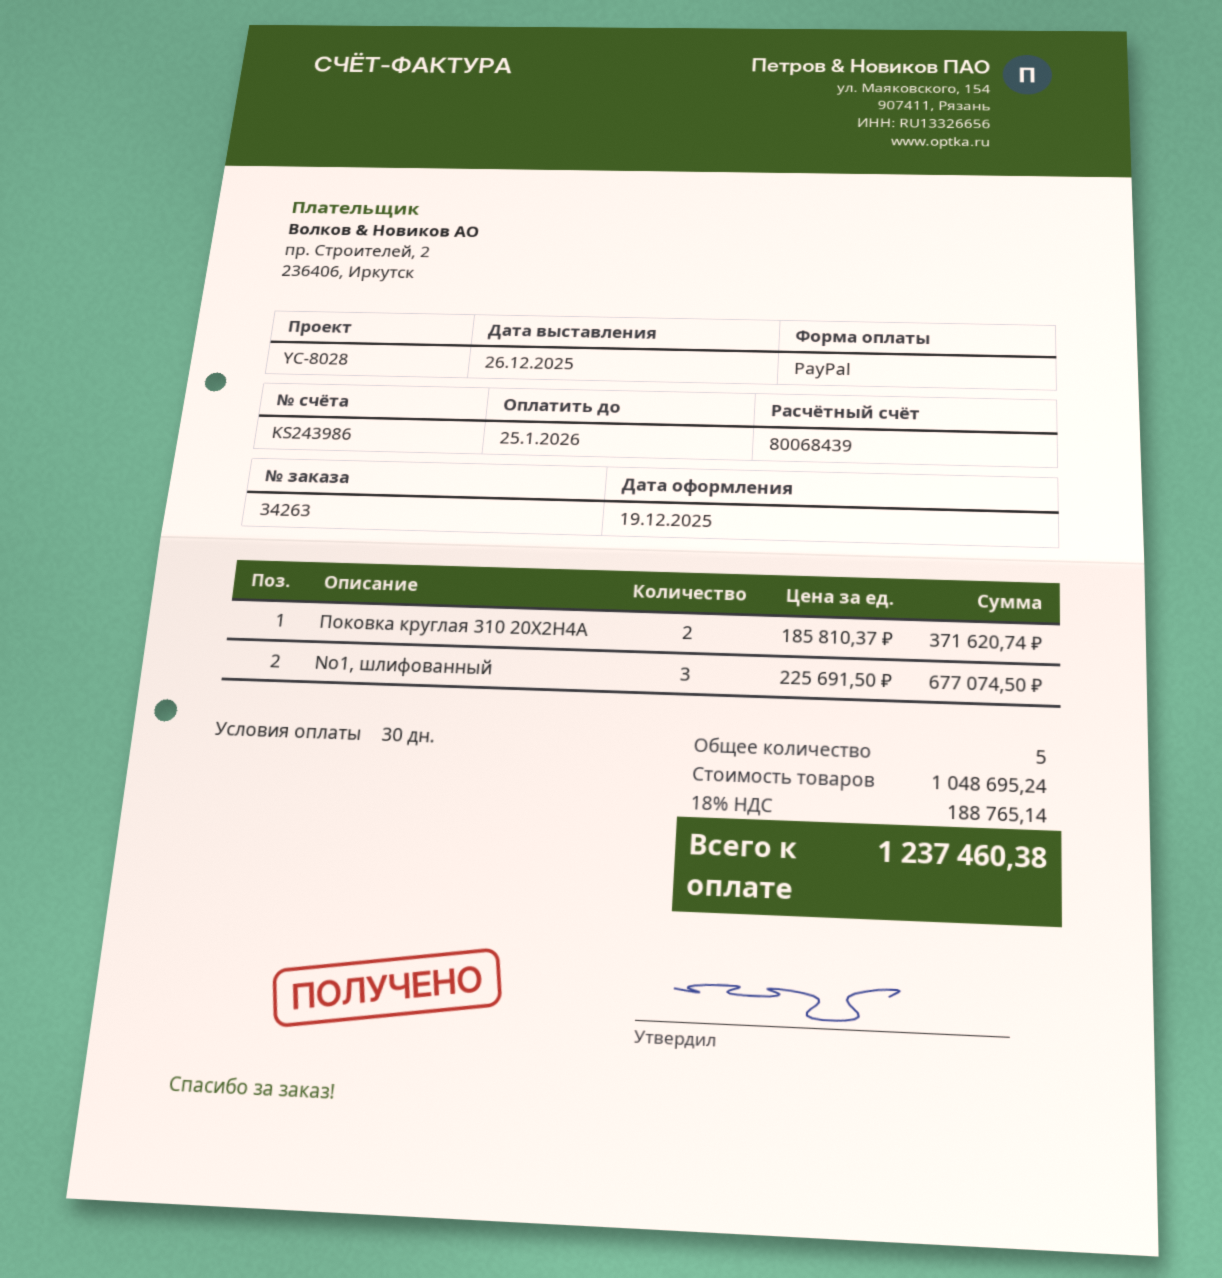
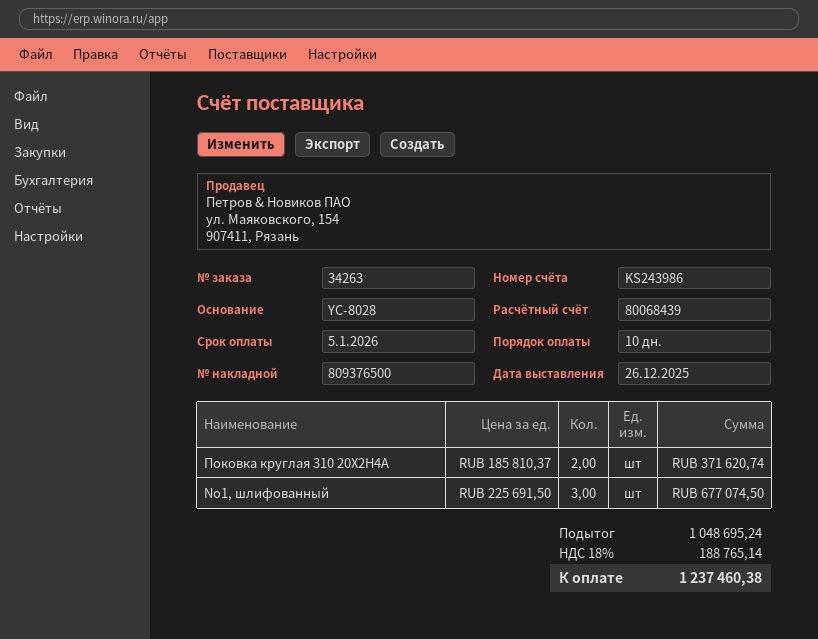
payment terms: 30 days -> 10 days
due date: 2026-01-25 -> 2026-01-05

